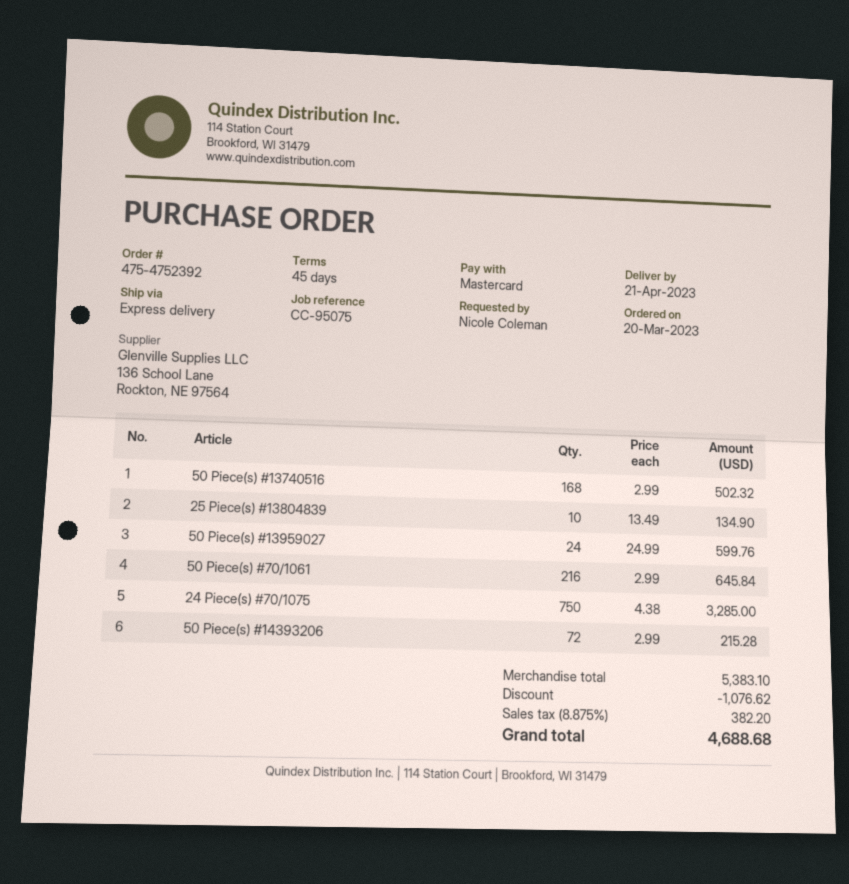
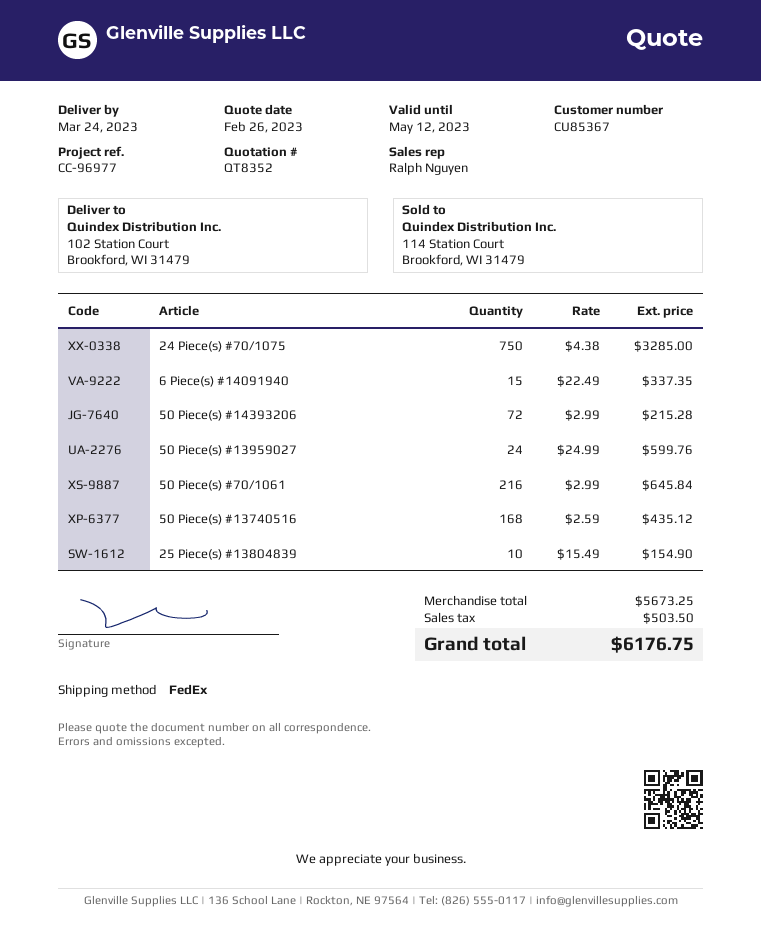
delivery date: 2023-04-21 -> 2023-03-24
reference: CC-95075 -> CC-96977
shipping method: express -> FedEx
50 Piece(s) #13740516: 168 x 2.99 = 502.32 -> 168 x 2.59 = 435.12
25 Piece(s) #13804839: 10 x 13.49 = 134.90 -> 10 x 15.49 = 154.90
6 Piece(s) #14091940: none -> 15 x 22.49 = 337.35
subtotal: 5383.10 -> 5673.25
discount: 1076.62 -> none
tax: 382.20 -> 503.50
total: 4688.68 -> 6176.75

